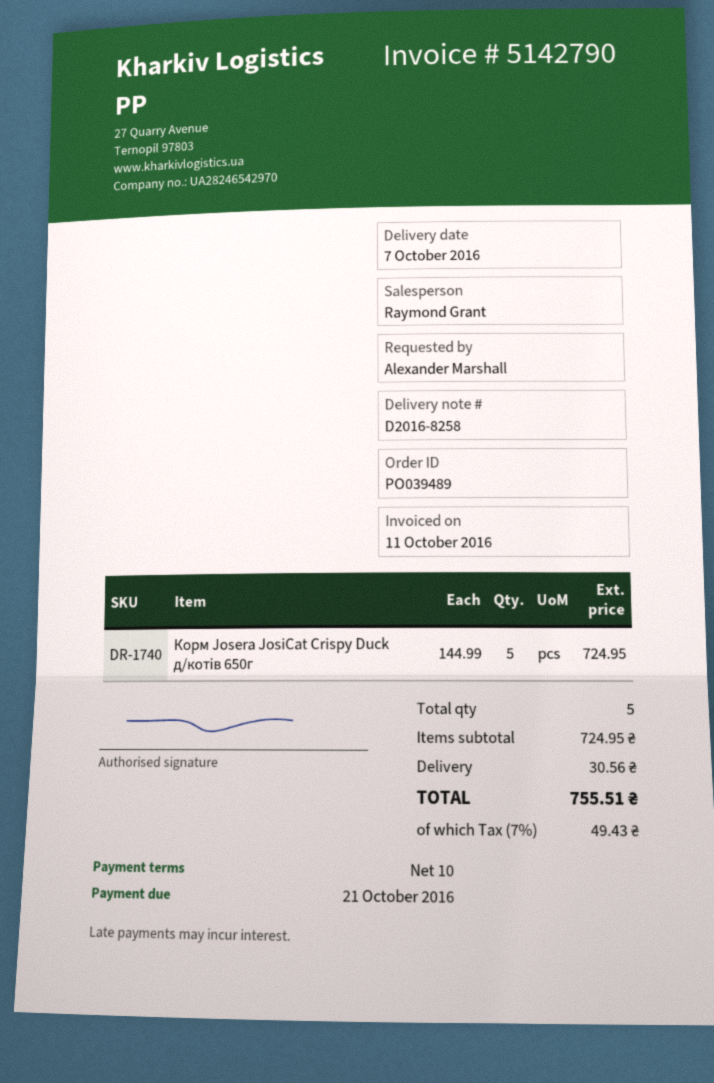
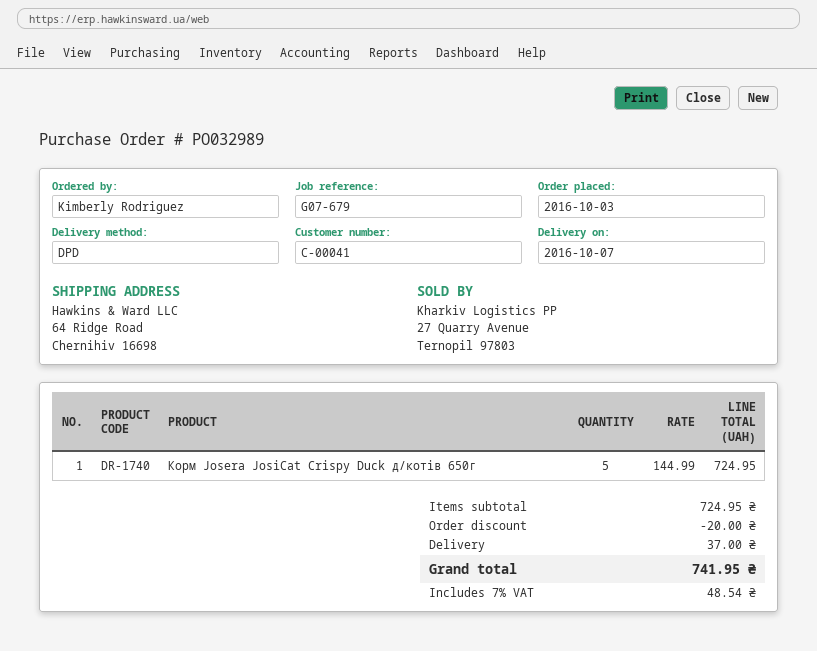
order number: PO039489 -> PO032989
ordered by: Alexander Marshall -> Kimberly Rodriguez
discount: none -> 20.00
shipping: 30.56 -> 37.00
tax: 7% = 49.43 -> 7% = 48.54
total: 755.51 -> 741.95

